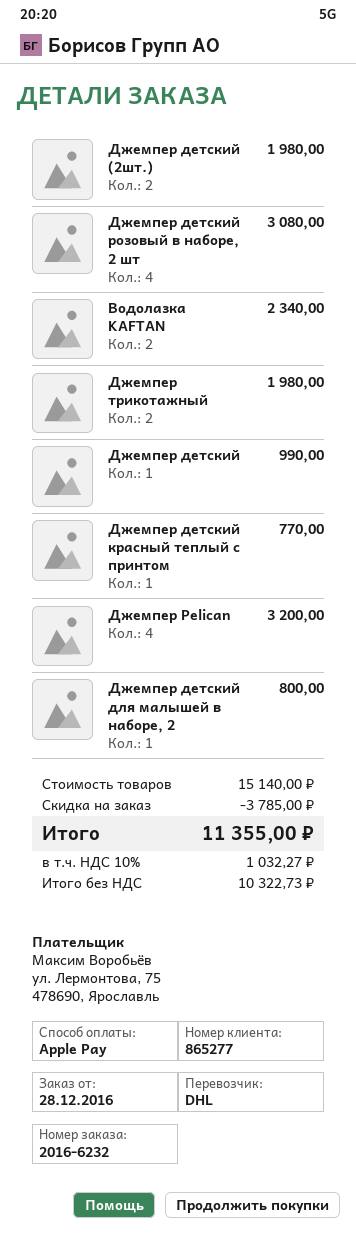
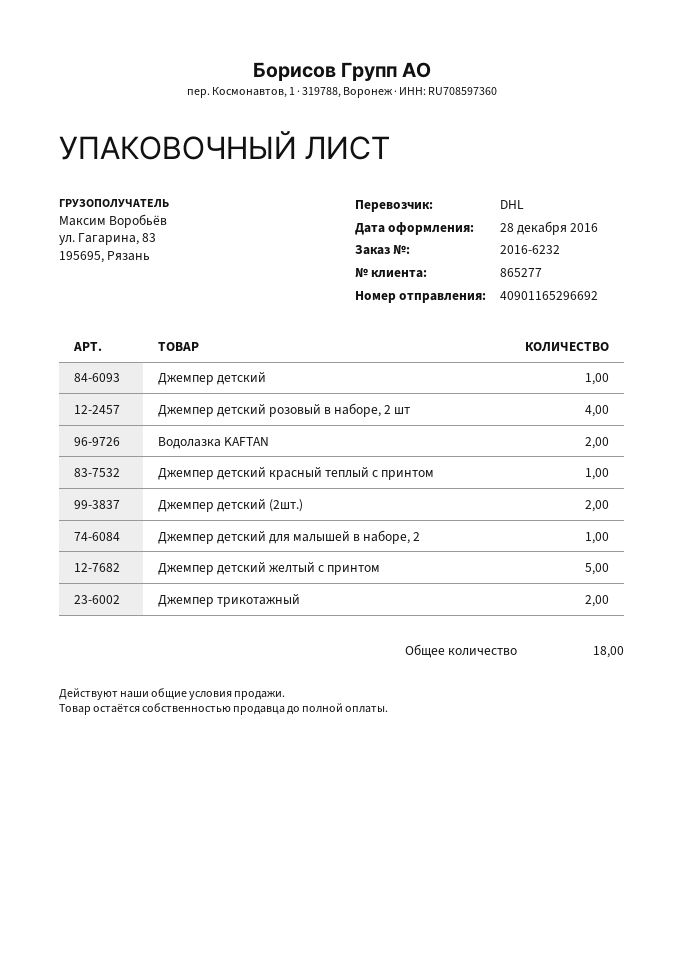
Джемпер Pelican: 4 -> none
Джемпер детский желтый с принтом: none -> 5

